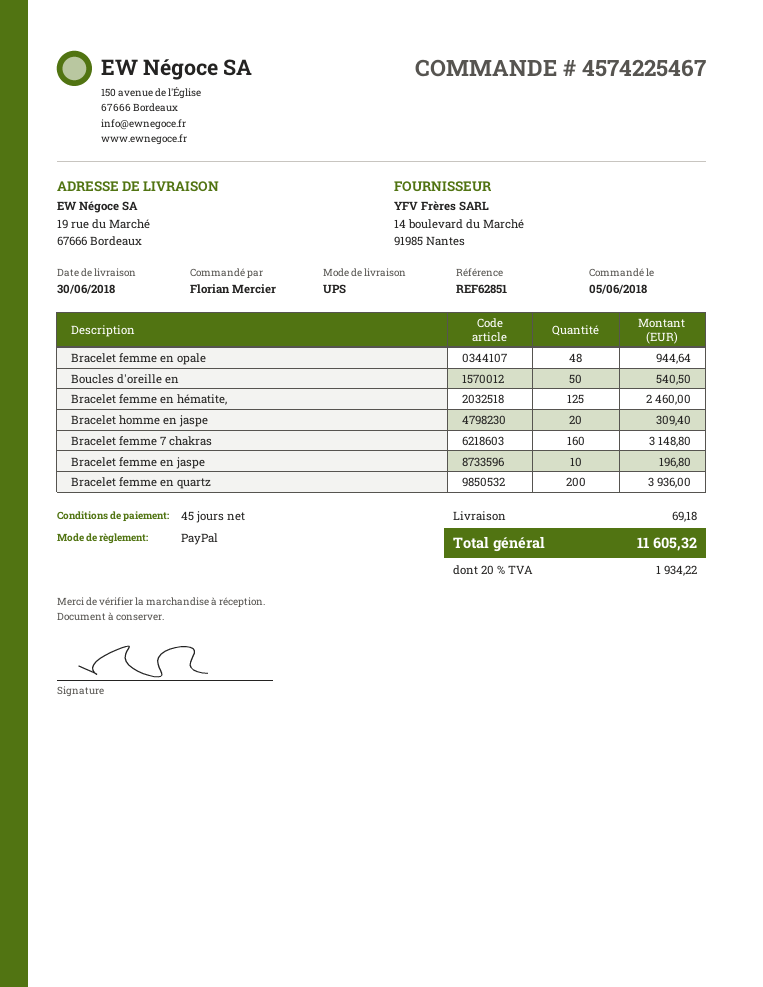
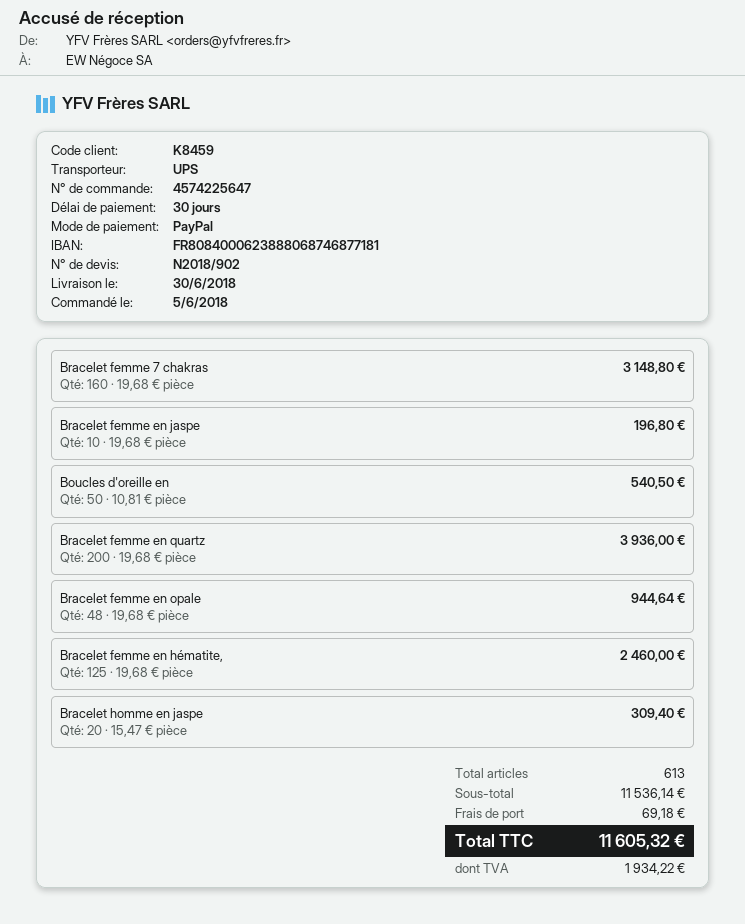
order number: 4574225467 -> 4574225647
payment terms: 45 days -> 30 days

